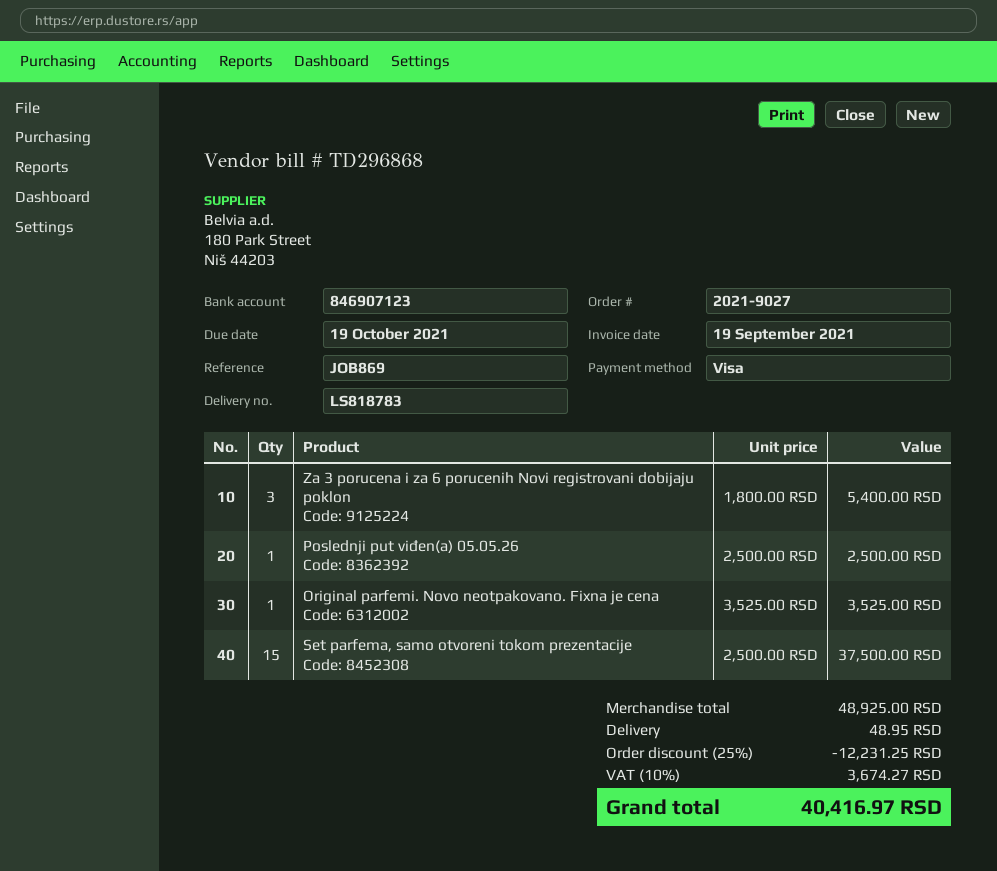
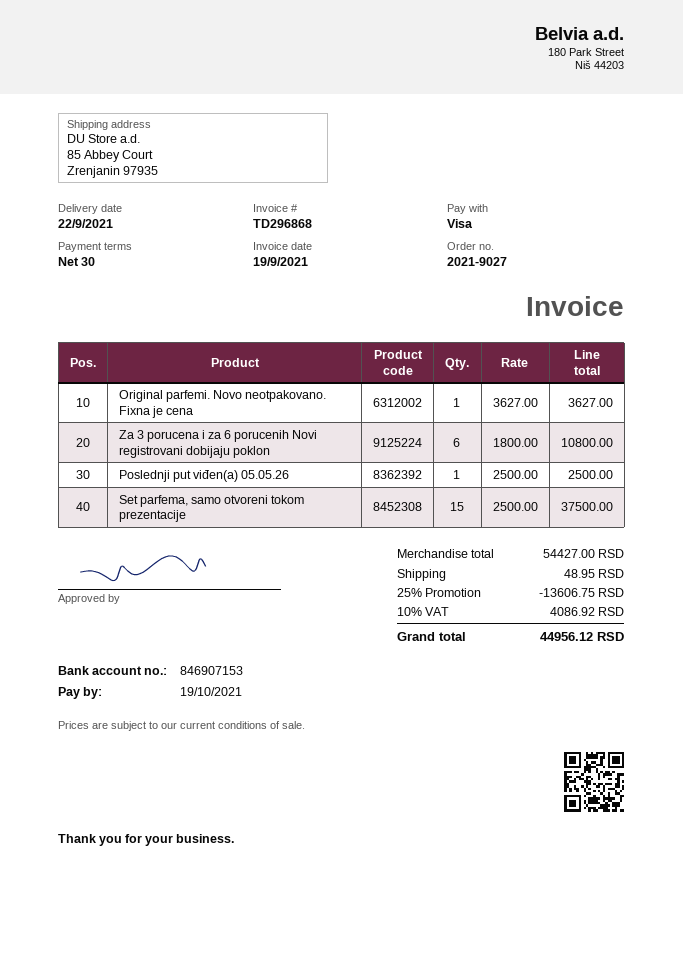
bank account: 846907123 -> 846907153
Za 3 porucena i za 6 porucenih Novi registrovani dobijaju poklon: 3 x 1800.00 = 5400.00 -> 6 x 1800.00 = 10800.00
Original parfemi. Novo neotpakovano. Fixna je cena: 1 x 3525.00 = 3525.00 -> 1 x 3627.00 = 3627.00
subtotal: 48925.00 -> 54427.00
discount: 25% = 12231.25 -> 25% = 13606.75
tax: 10% = 3674.27 -> 10% = 4086.92
total: 40416.97 -> 44956.12

